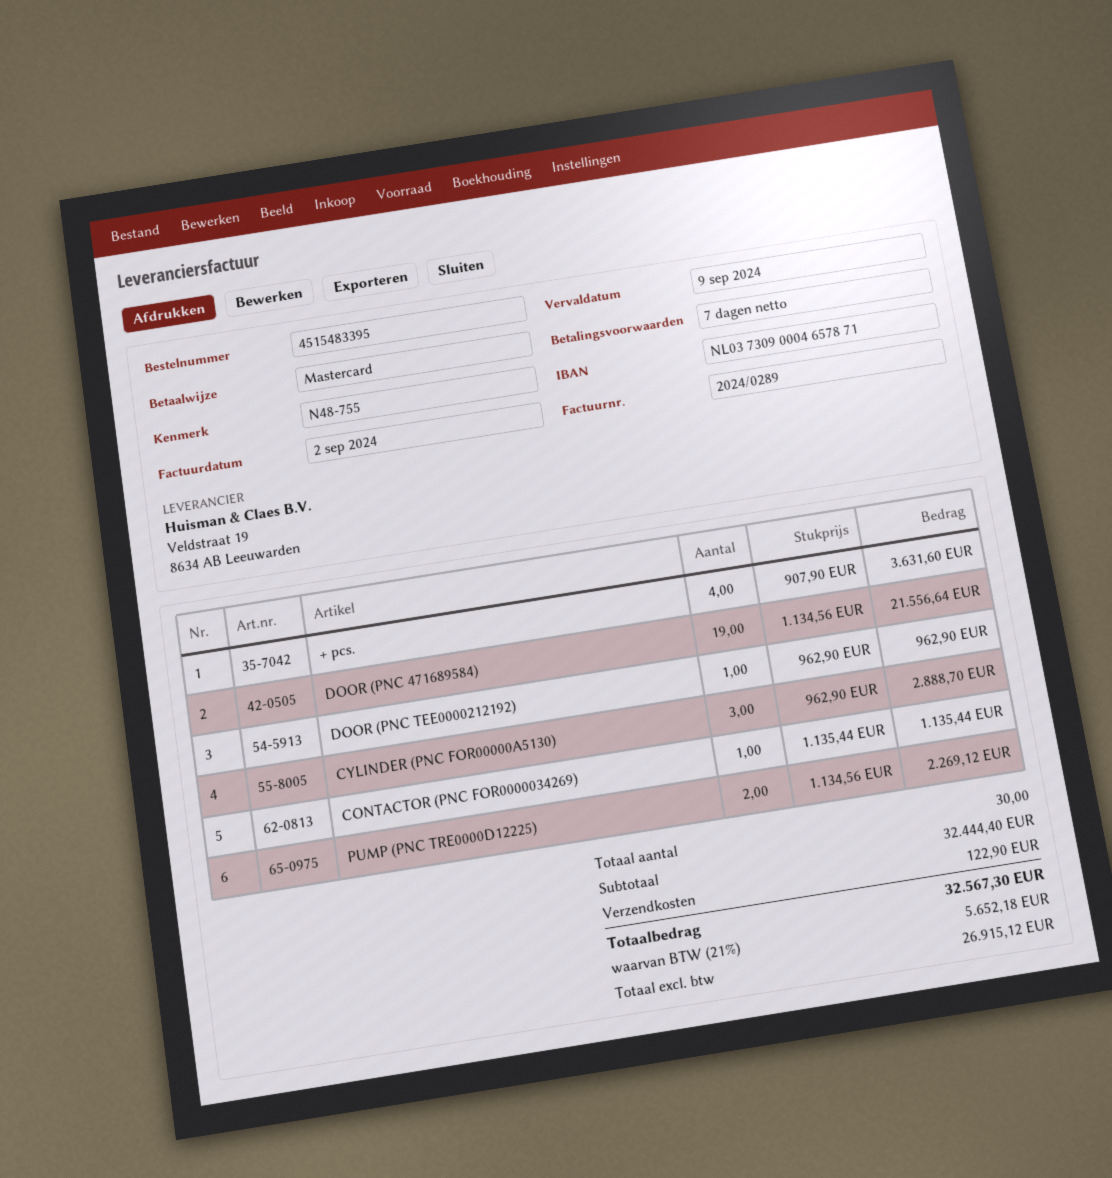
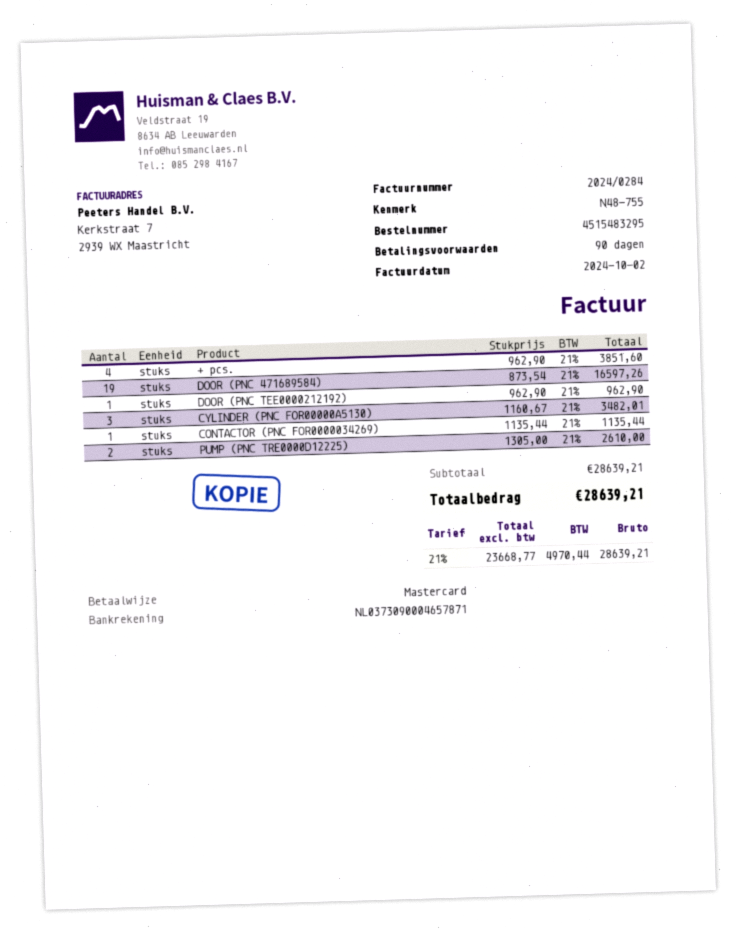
order number: 4515483395 -> 4515483295
invoice number: 2024/0289 -> 2024/0284
invoice date: 2024-09-02 -> 2024-10-02
payment terms: 7 days -> 90 days
+ pcs.: 4 x 907.90 = 3631.60 -> 4 x 962.90 = 3851.60
DOOR (PNC 471689584): 19 x 1134.56 = 21556.64 -> 19 x 873.54 = 16597.26
CYLINDER (PNC FOR00000A5130): 3 x 962.90 = 2888.70 -> 3 x 1160.67 = 3482.01
PUMP (PNC TRE0000D12225): 2 x 1134.56 = 2269.12 -> 2 x 1305.00 = 2610.00
subtotal: 32444.40 -> 28639.21
shipping: 122.90 -> none
net: 26915.12 -> 23668.77
tax: 21% = 5652.18 -> 21% = 4970.44
total: 32567.30 -> 28639.21

